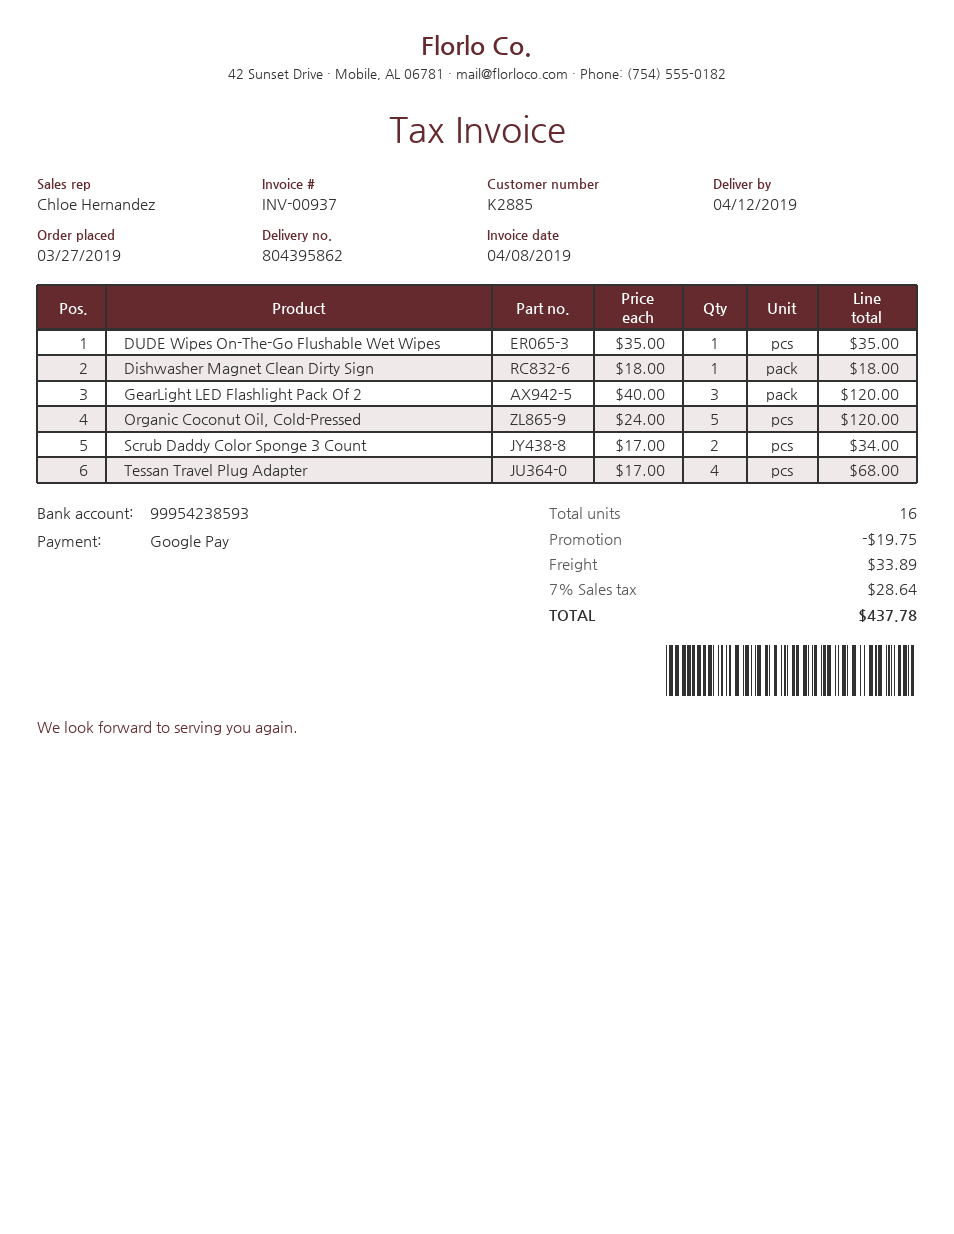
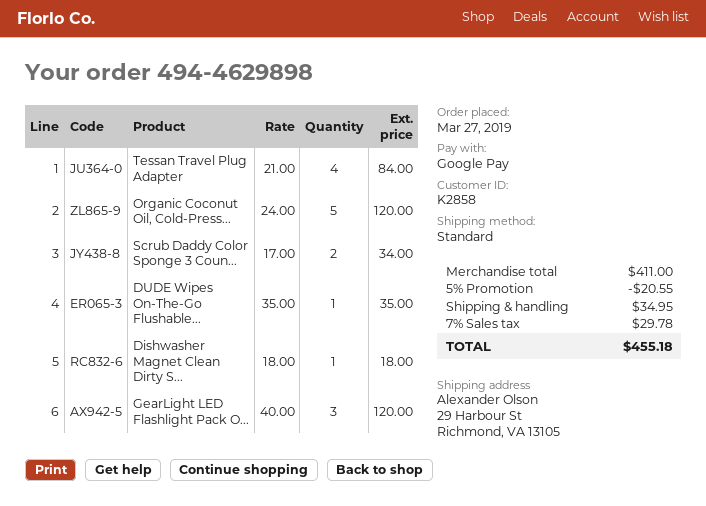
customer number: K2885 -> K2858
Tessan Travel Plug Adapter: 4 x 17.00 = 68.00 -> 4 x 21.00 = 84.00
discount: 19.75 -> 20.55
shipping: 33.89 -> 34.95
tax: 7% = 28.64 -> 7% = 29.78
total: 437.78 -> 455.18

